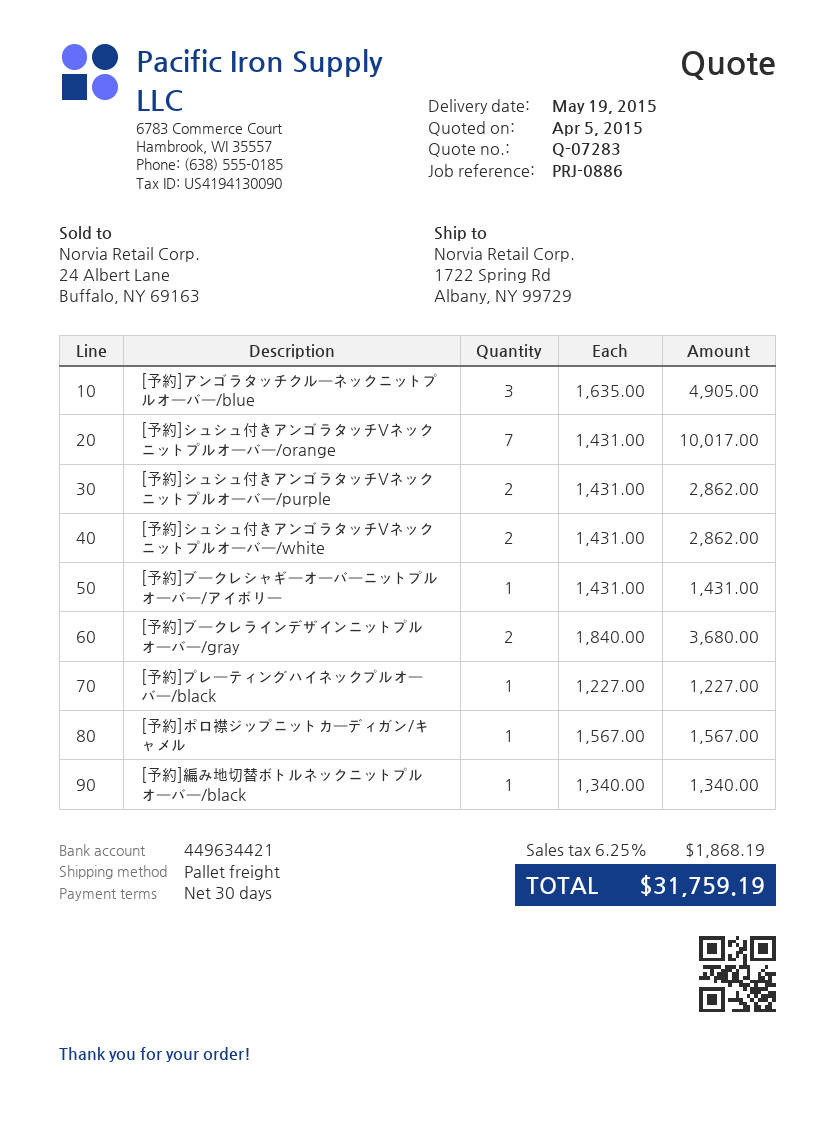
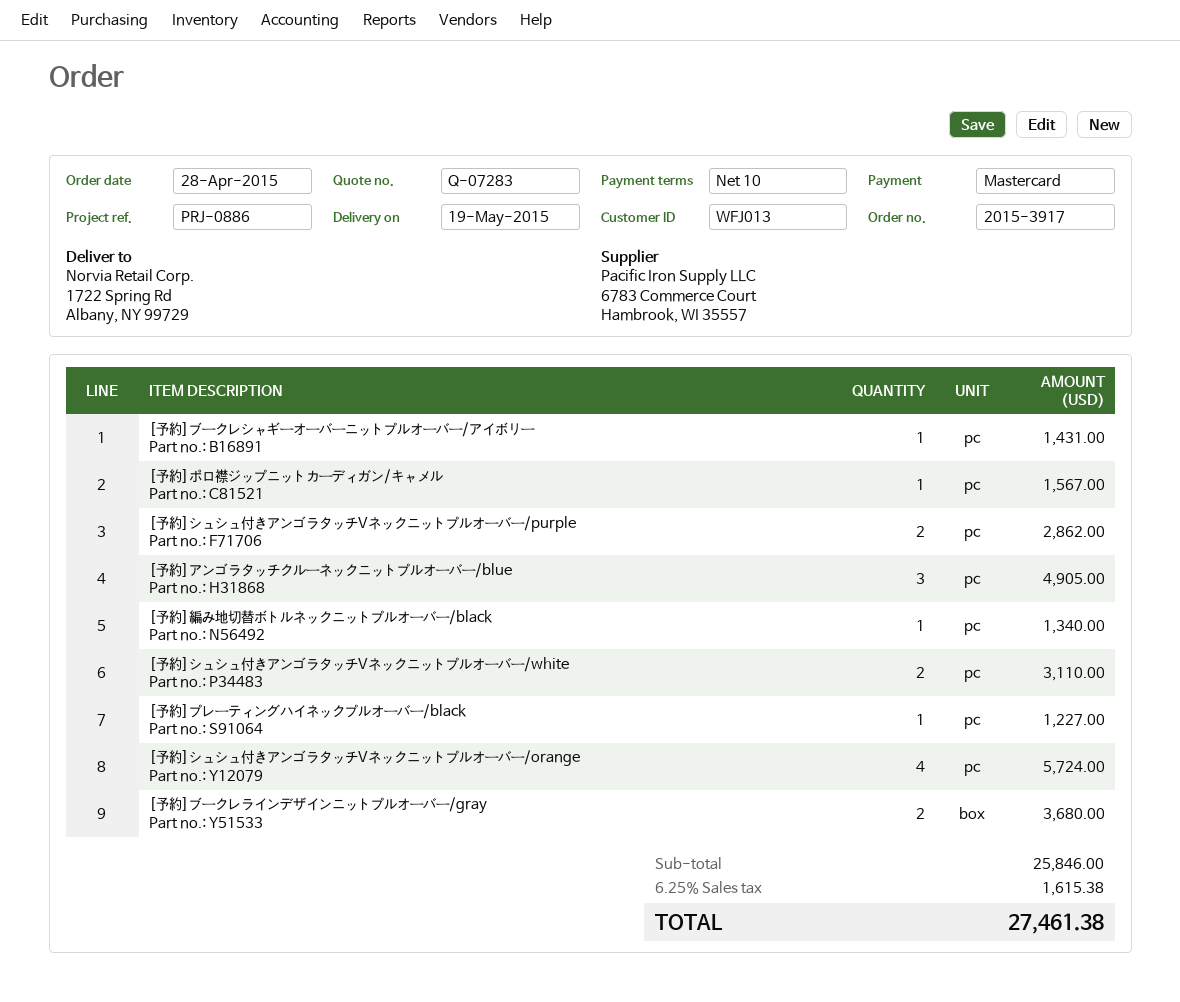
payment terms: 30 days -> 10 days
[予約]シュシュ付きアンゴラタッチVネックニットプルオーバー/orange: 7 for 10017.00 -> 4 for 5724.00
[予約]シュシュ付きアンゴラタッチVネックニットプルオーバー/white: 2 for 2862.00 -> 2 for 3110.00
tax: 6.25% = 1868.19 -> 6.25% = 1615.38
total: 31759.19 -> 27461.38

